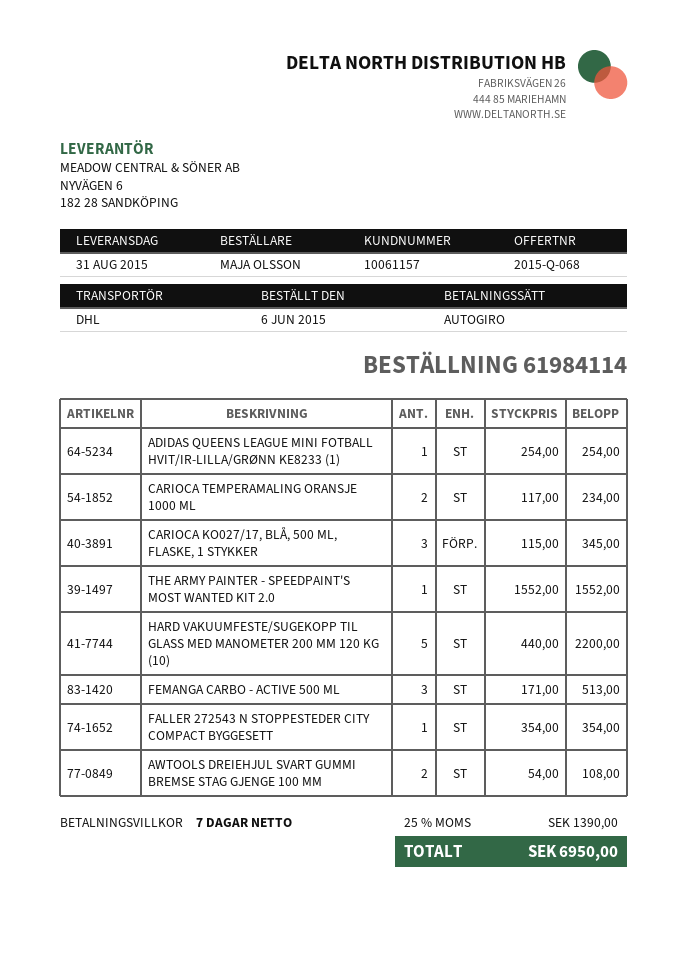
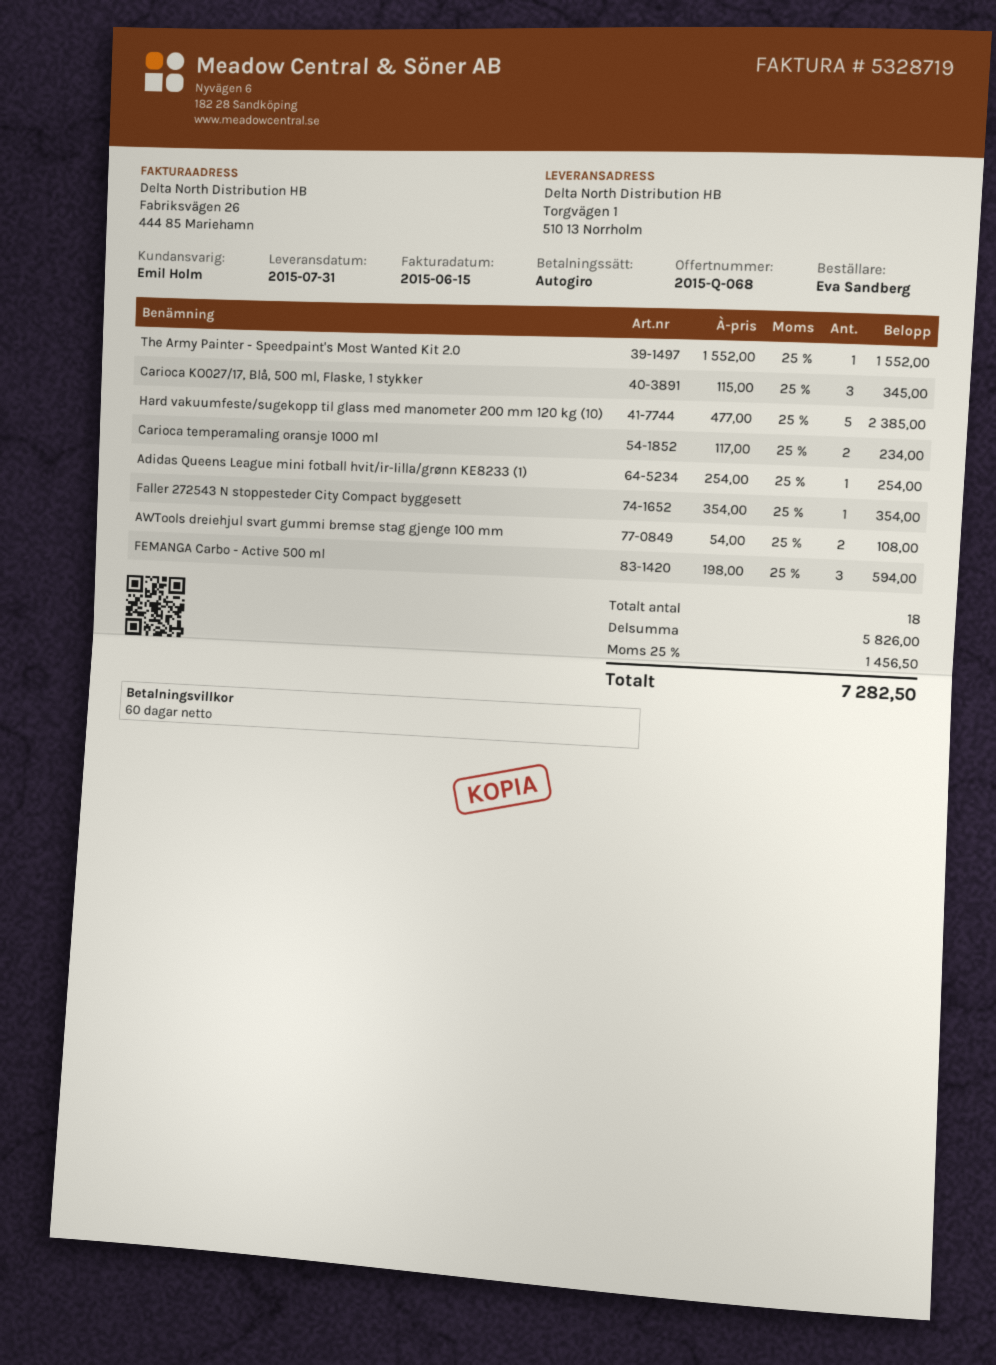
delivery date: 2015-08-31 -> 2015-07-31
payment terms: 7 days -> 60 days
ordered by: MAJA OLSSON -> Eva Sandberg
HARD VAKUUMFESTE/SUGEKOPP TIL GLASS MED MANOMETER 200 MM 120 KG (10): 5 x 440.00 = 2200.00 -> 5 x 477.00 = 2385.00
FEMANGA CARBO - ACTIVE 500 ML: 3 x 171.00 = 513.00 -> 3 x 198.00 = 594.00
tax: 25% = 1390.00 -> 25% = 1456.50
total: 6950.00 -> 7282.50

